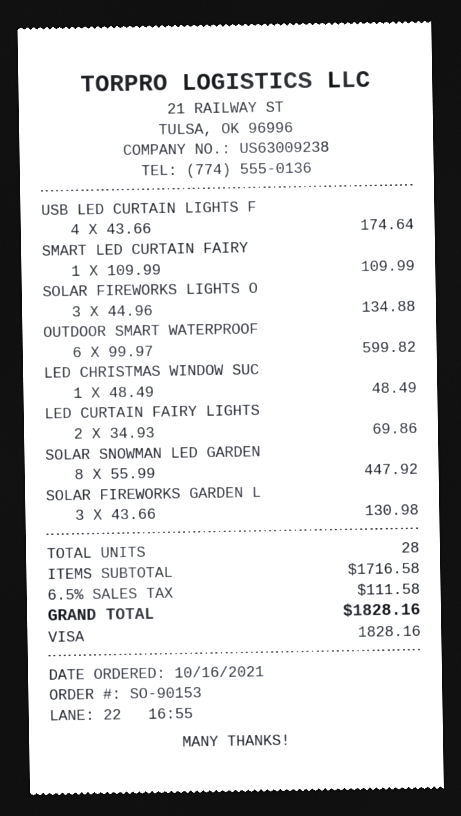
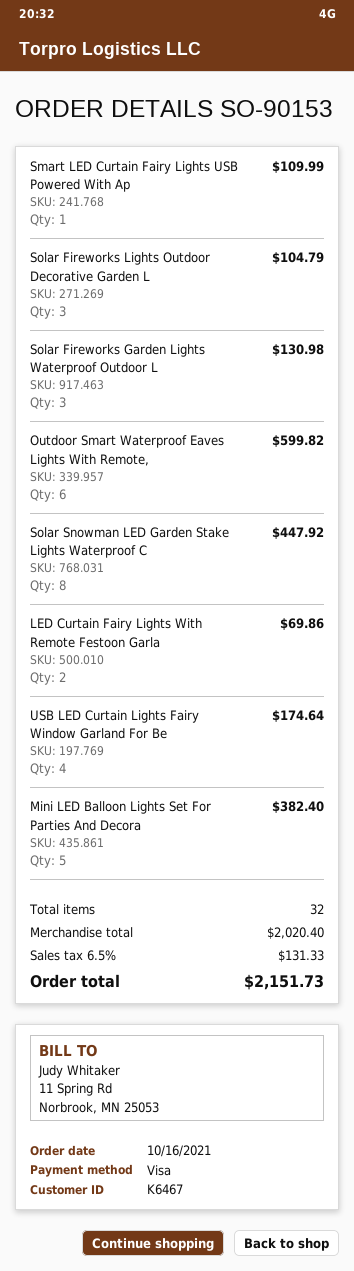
SOLAR FIREWORKS LIGHTS O: 3 for 134.88 -> 3 for 104.79
LED CHRISTMAS WINDOW SUC: 1 for 48.49 -> none
Mini LED Balloon Lights Set For Parties And Decora: none -> 5 for 382.40
total quantity: 28 -> 32
subtotal: 1716.58 -> 2020.40
tax: 6.5% = 111.58 -> 6.5% = 131.33
total: 1828.16 -> 2151.73

